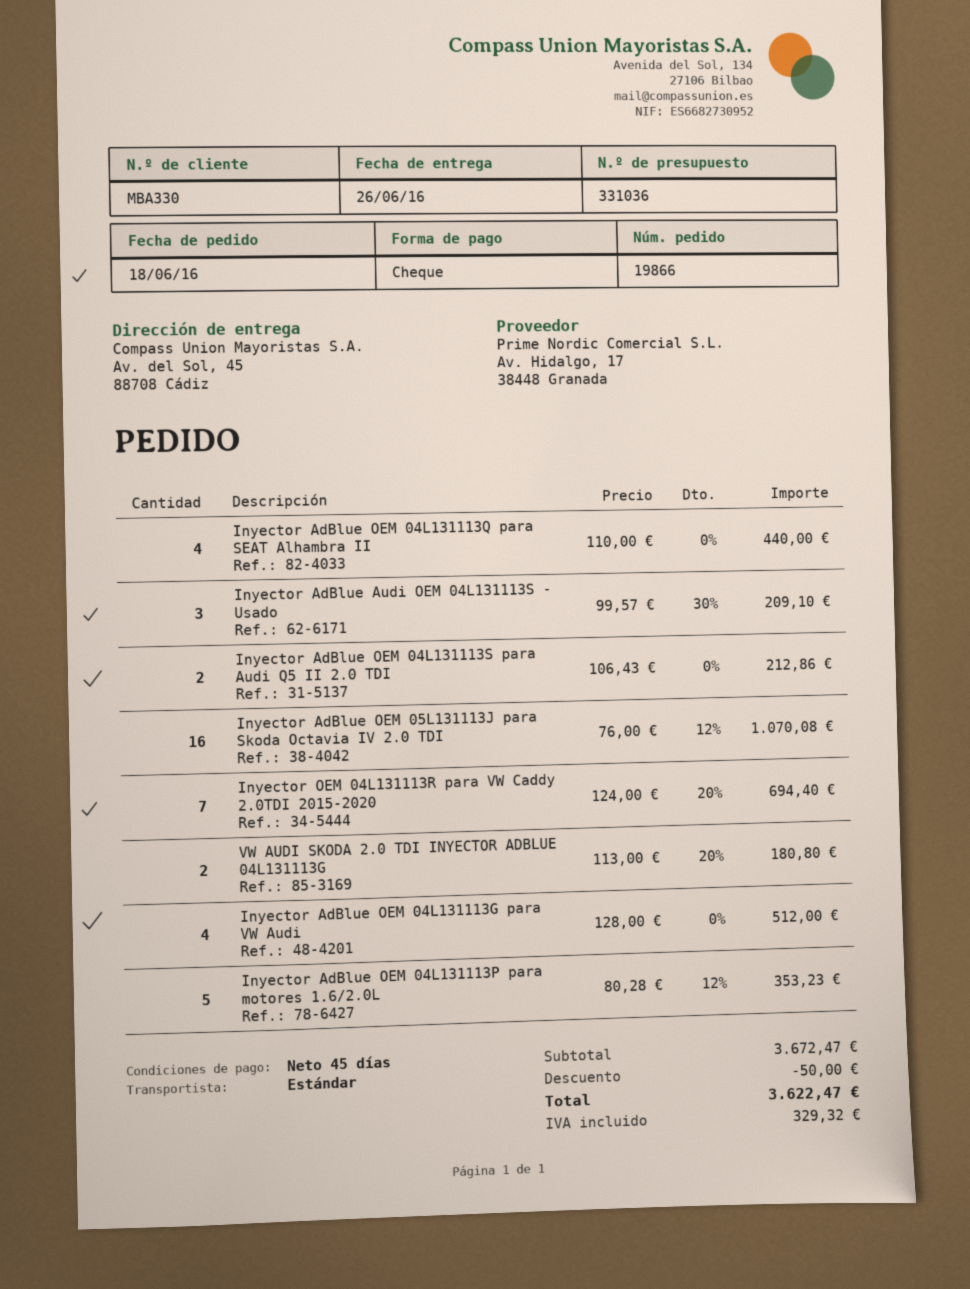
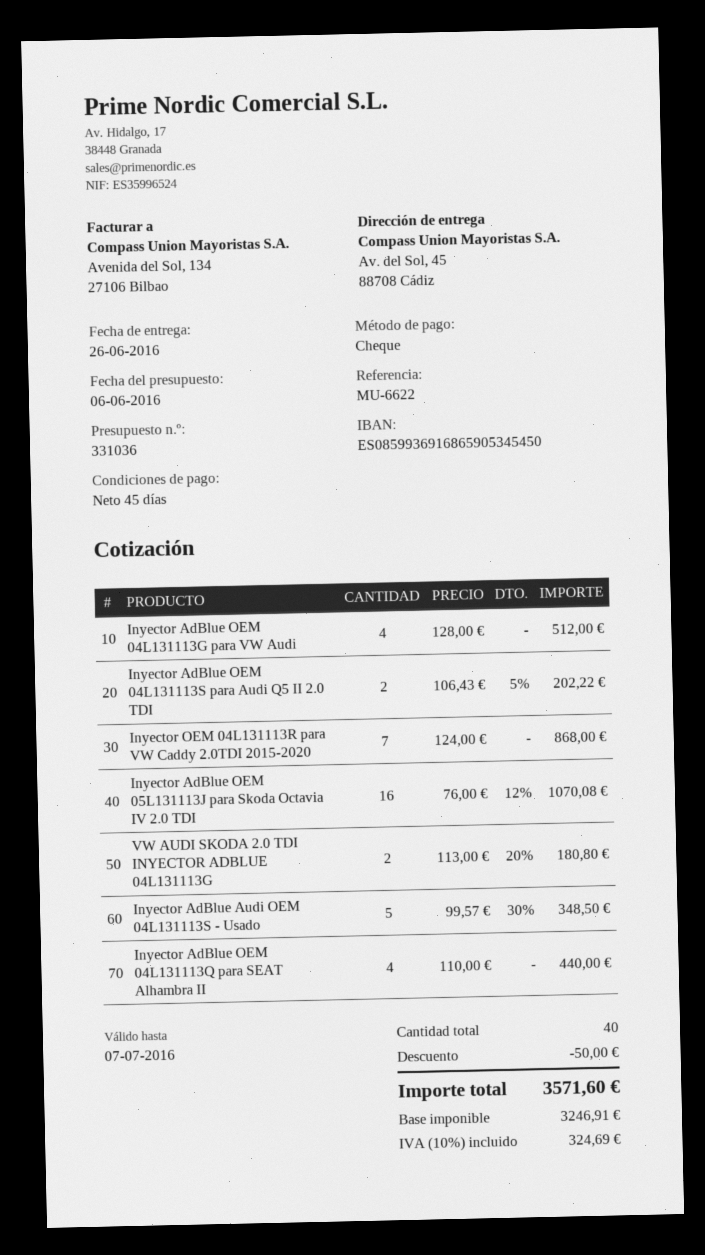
Inyector AdBlue Audi OEM 04L131113S - Usado: 3 x 99.57 - 30% = 209.10 -> 5 x 99.57 - 30% = 348.50
Inyector AdBlue OEM 04L131113S para Audi Q5 II 2.0 TDI: 2 x 106.43 = 212.86 -> 2 x 106.43 - 5% = 202.22
Inyector OEM 04L131113R para VW Caddy 2.0TDI 2015-2020: 7 x 124.00 - 20% = 694.40 -> 7 x 124.00 = 868.00
Inyector AdBlue OEM 04L131113P para motores 1.6/2.0L: 5 x 80.28 - 12% = 353.23 -> none
tax: 329.32 -> 324.69
total: 3622.47 -> 3571.60

